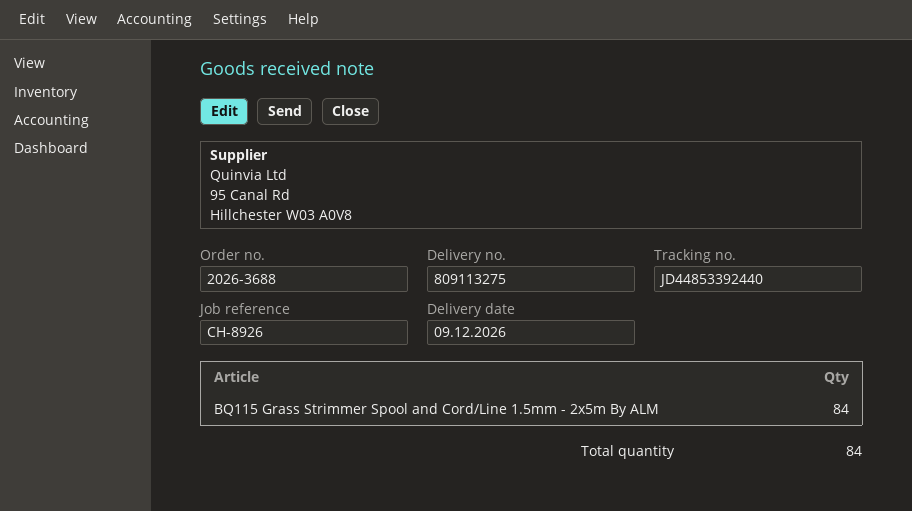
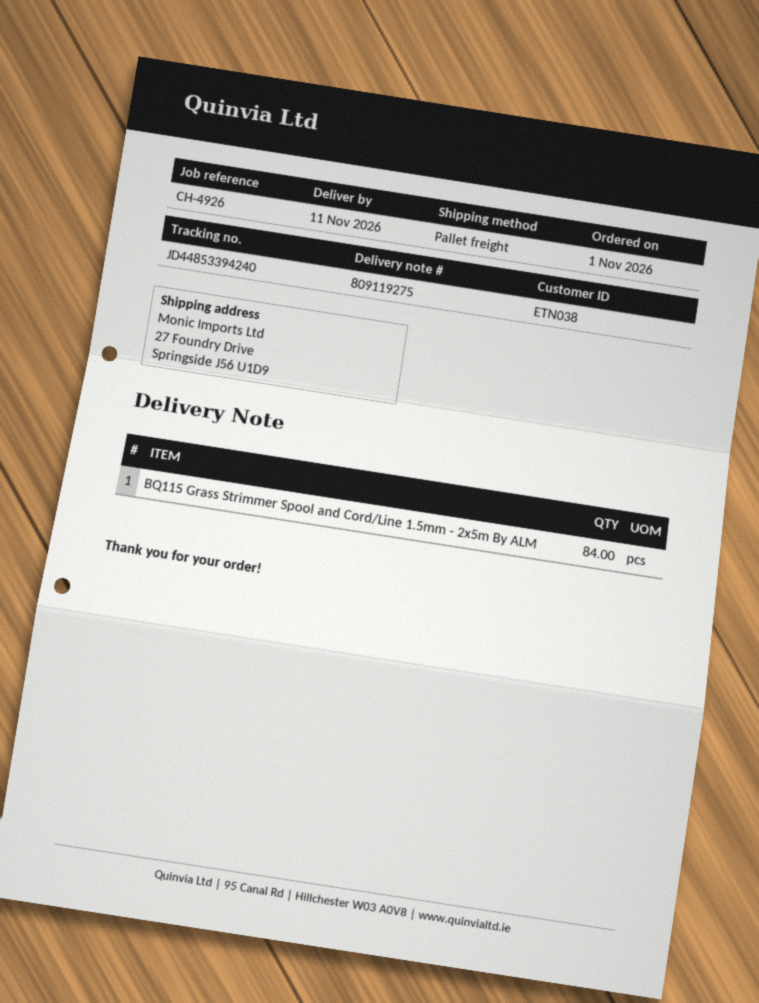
delivery note number: 809113275 -> 809119275
delivery date: 2026-12-09 -> 2026-11-11
reference: CH-8926 -> CH-4926
tracking number: JD44853392440 -> JD44853394240

